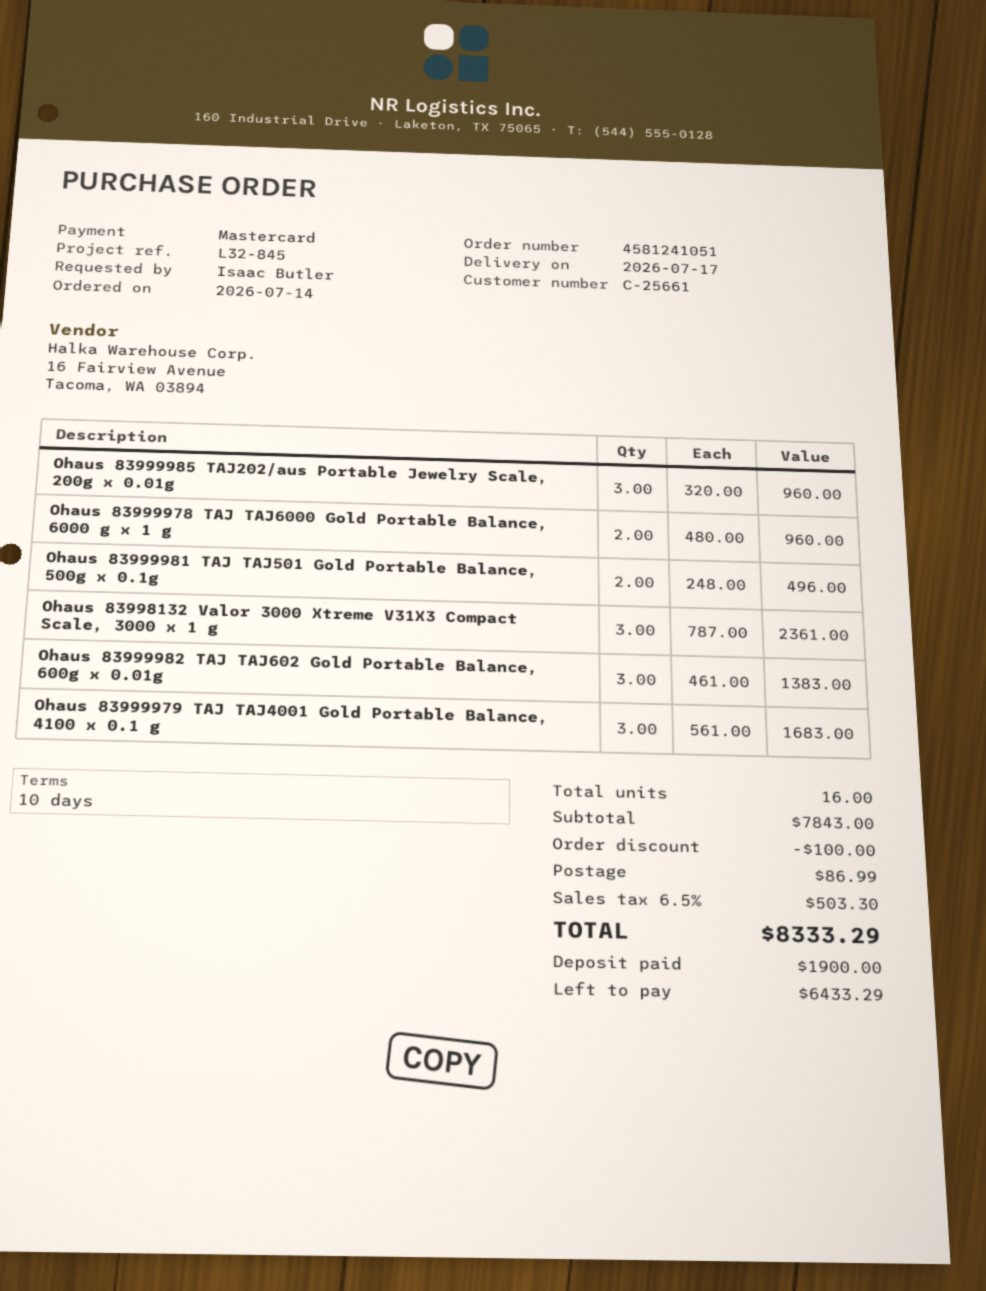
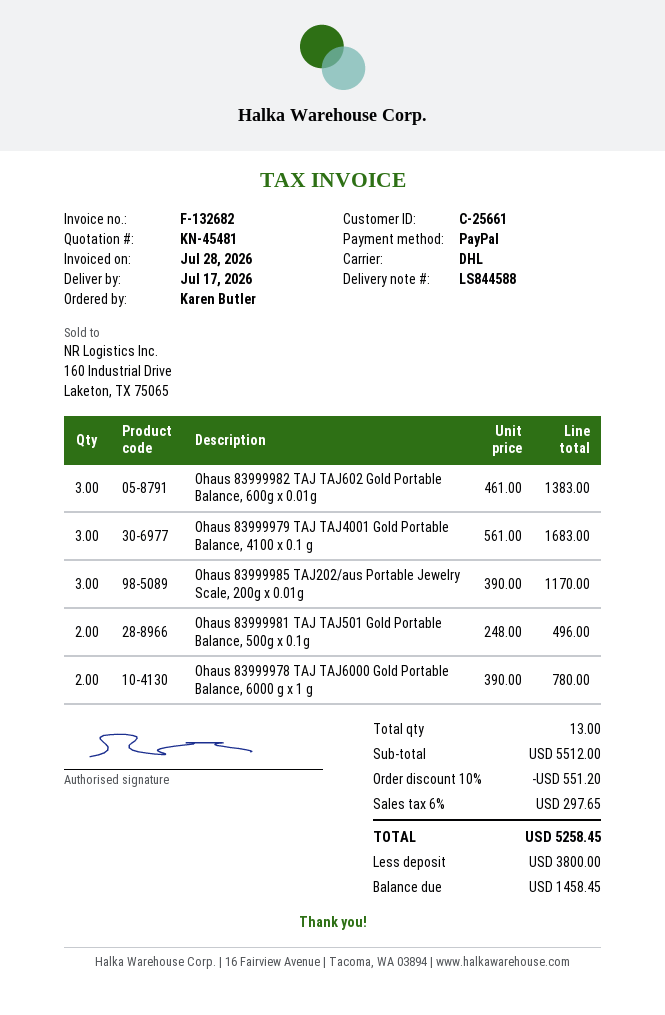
ordered by: Isaac Butler -> Karen Butler
payment method: Mastercard -> PayPal
Ohaus 83999985 TAJ202/aus Portable Jewelry Scale, 200g x 0.01g: 3 x 320.00 = 960.00 -> 3 x 390.00 = 1170.00
Ohaus 83999978 TAJ TAJ6000 Gold Portable Balance, 6000 g x 1 g: 2 x 480.00 = 960.00 -> 2 x 390.00 = 780.00
Ohaus 83998132 Valor 3000 Xtreme V31X3 Compact Scale, 3000 x 1 g: 3 x 787.00 = 2361.00 -> none
total quantity: 16 -> 13
subtotal: 7843.00 -> 5512.00
discount: 100.00 -> 551.20
shipping: 86.99 -> none
tax: 6.5% = 503.30 -> 6% = 297.65
total: 8333.29 -> 5258.45
deposit: 1900.00 -> 3800.00
balance: 6433.29 -> 1458.45

